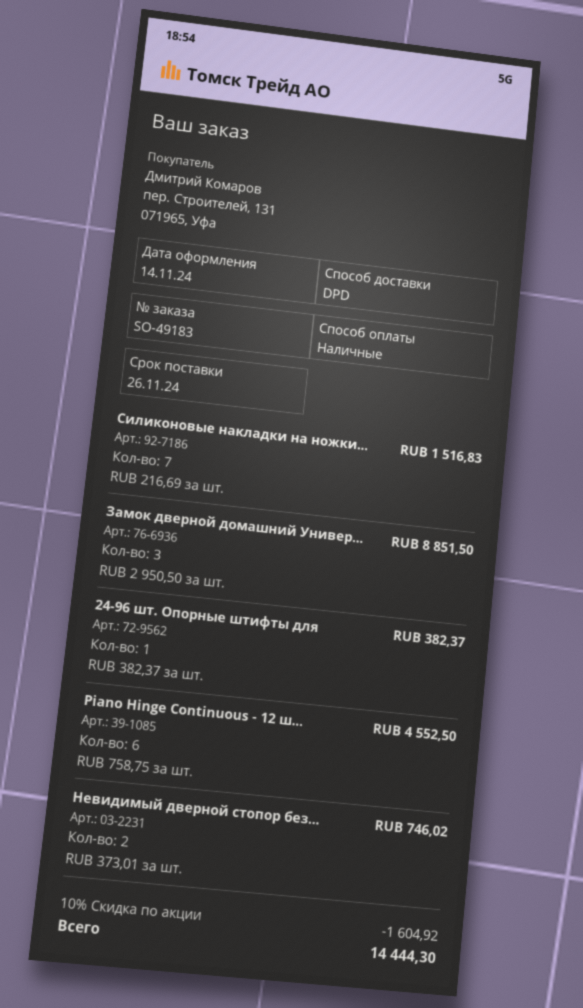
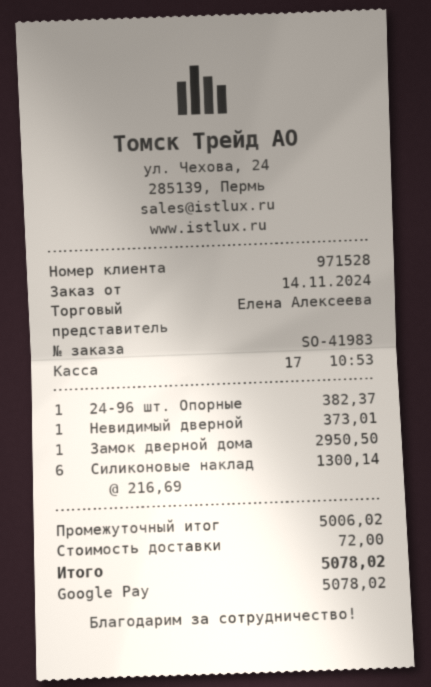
order number: SO-49183 -> SO-41983
payment method: cash -> Google Pay
Силиконовые накладки на ножки...: 7 x 216.69 = 1516.83 -> 6 x 216.69 = 1300.14
Замок дверной домашний Универ...: 3 x 2950.50 = 8851.50 -> 1 x 2950.50 = 2950.50
Piano Hinge Continuous - 12 ш...: 6 x 758.75 = 4552.50 -> none
Невидимый дверной стопор без...: 2 x 373.01 = 746.02 -> 1 x 373.01 = 373.01
discount: 10% = 1604.92 -> none
shipping: none -> 72.00
total: 14444.30 -> 5078.02

